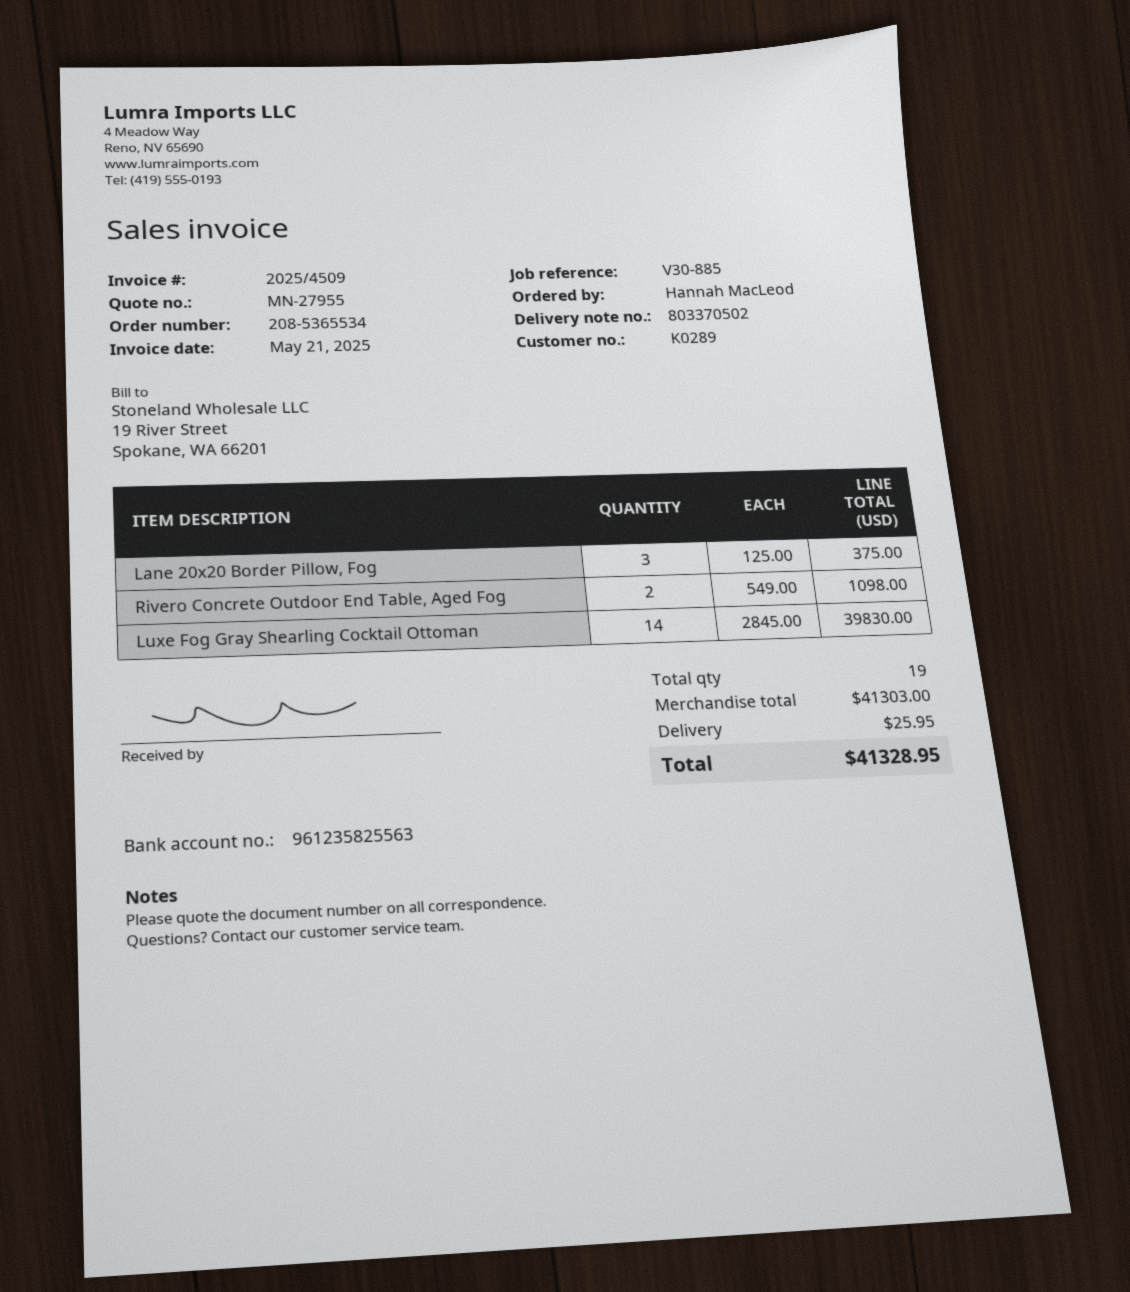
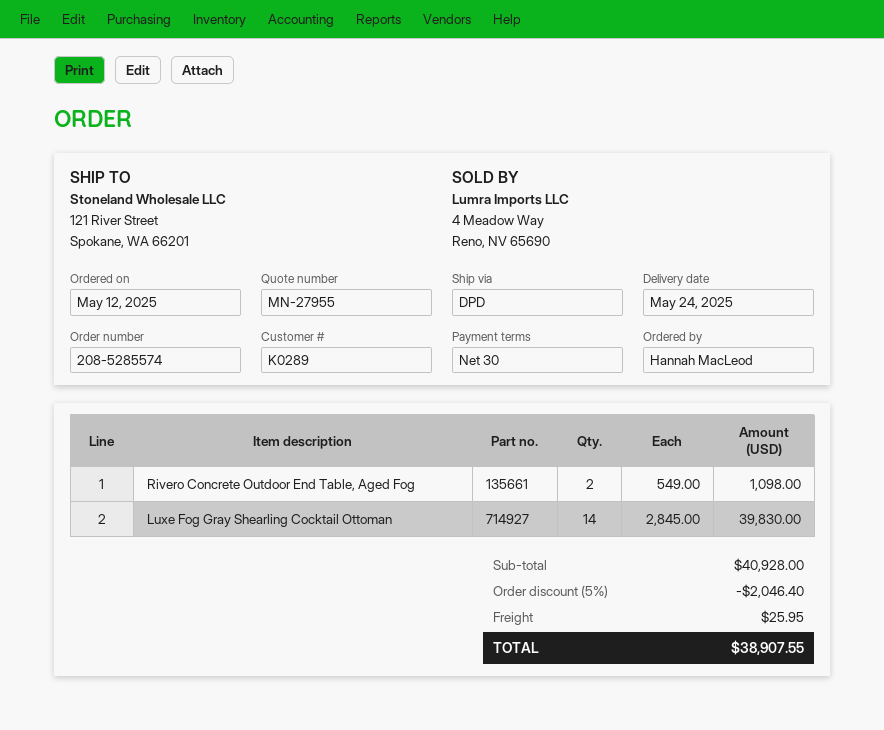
order number: 208-5365534 -> 208-5285574
Lane 20x20 Border Pillow, Fog: 3 x 125.00 = 375.00 -> none
subtotal: 41303.00 -> 40928.00
discount: none -> 5% = 2046.40
total: 41328.95 -> 38907.55

